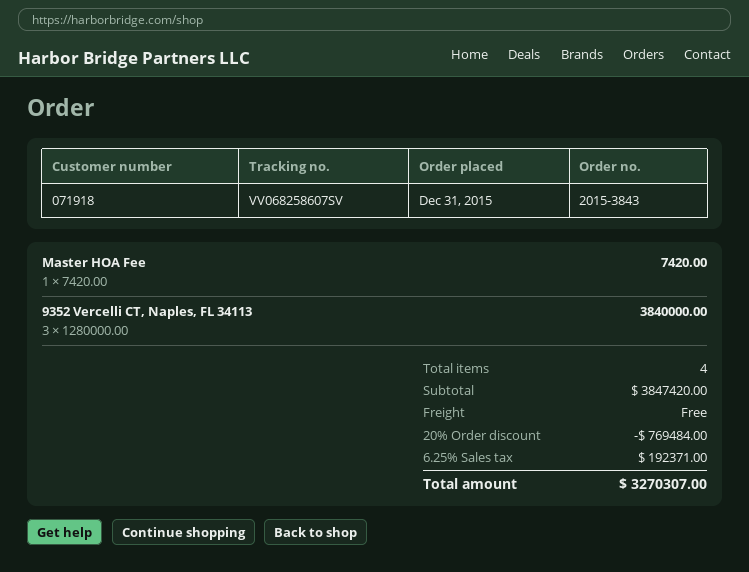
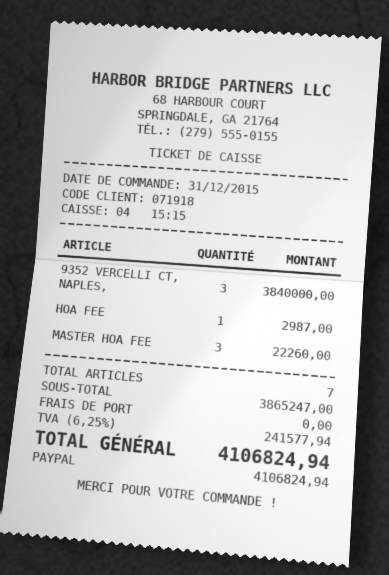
Master HOA Fee: 1 for 7420.00 -> 3 for 22260.00
HOA FEE: none -> 1 for 2987.00
total quantity: 4 -> 7
subtotal: 3847420.00 -> 3865247.00
discount: 20% = 769484.00 -> none
tax: 6.25% = 192371.00 -> 6.25% = 241577.94
total: 3270307.00 -> 4106824.94

